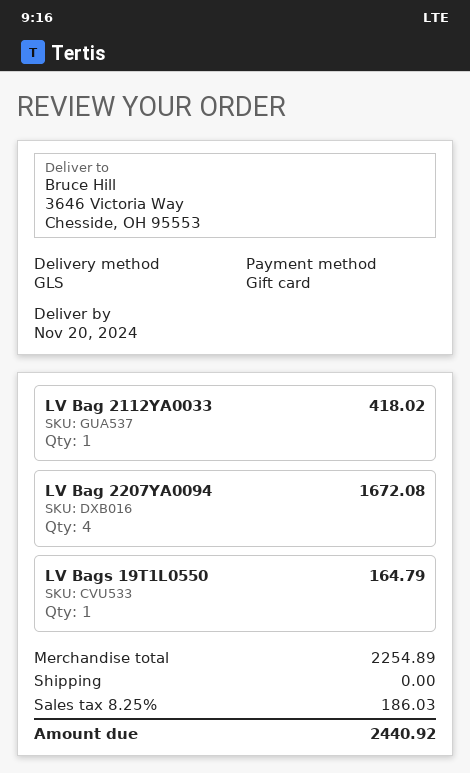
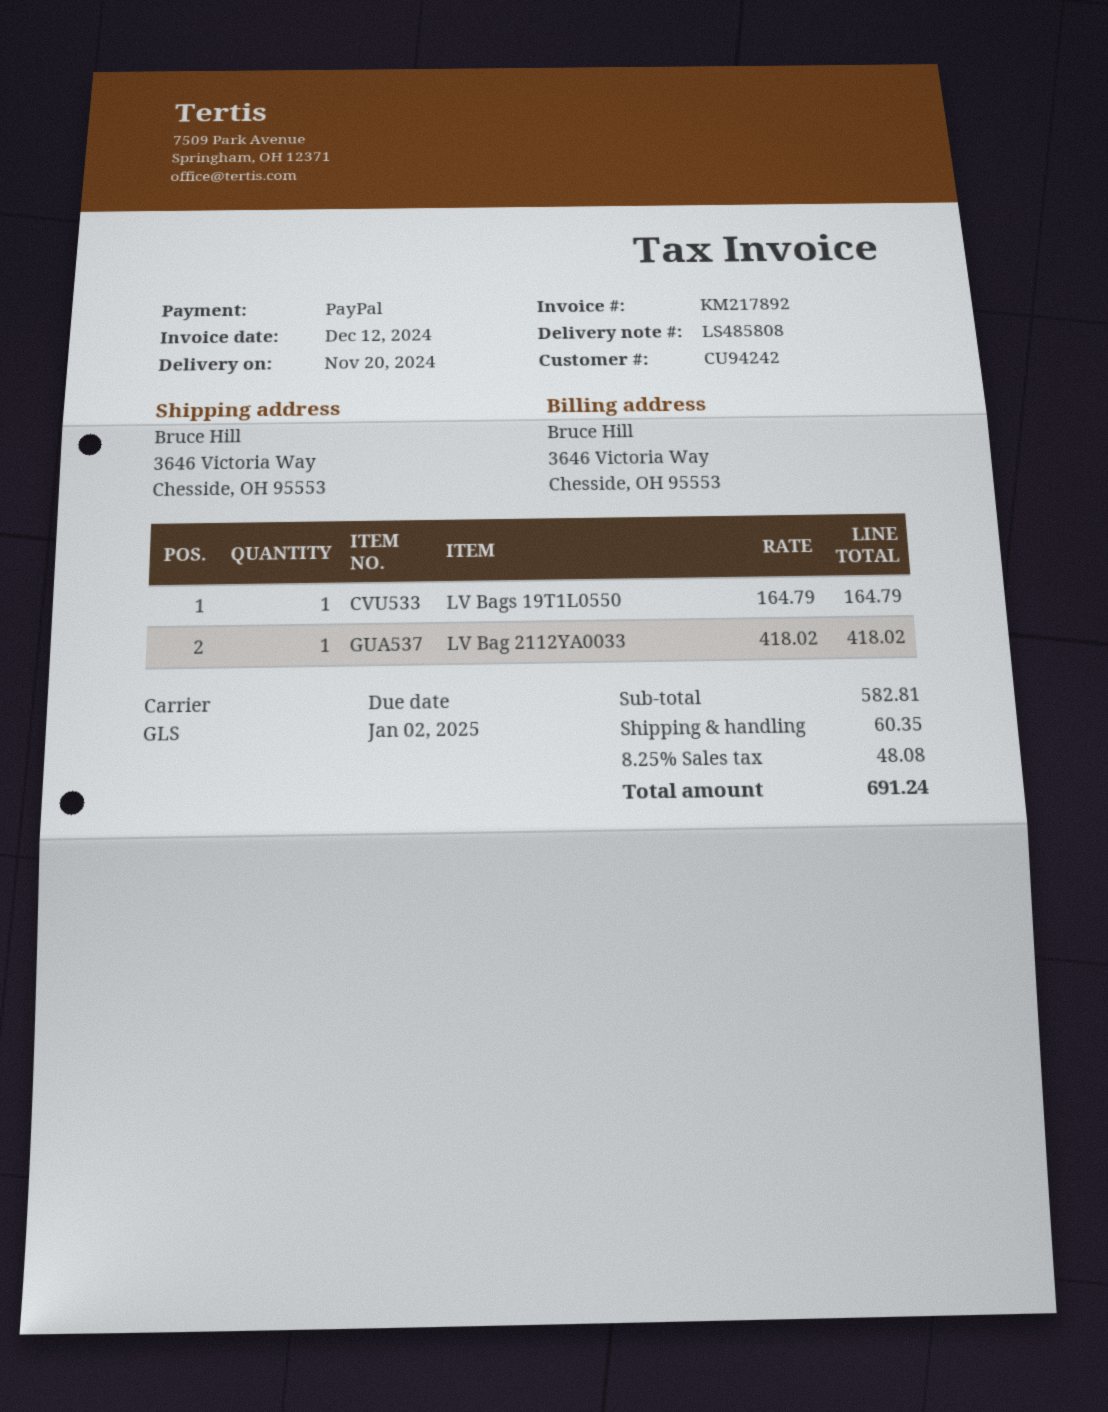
payment method: gift card -> PayPal
LV Bag 2207YA0094: 4 for 1672.08 -> none
subtotal: 2254.89 -> 582.81
shipping: 0.00 -> 60.35
tax: 8.25% = 186.03 -> 8.25% = 48.08
total: 2440.92 -> 691.24

